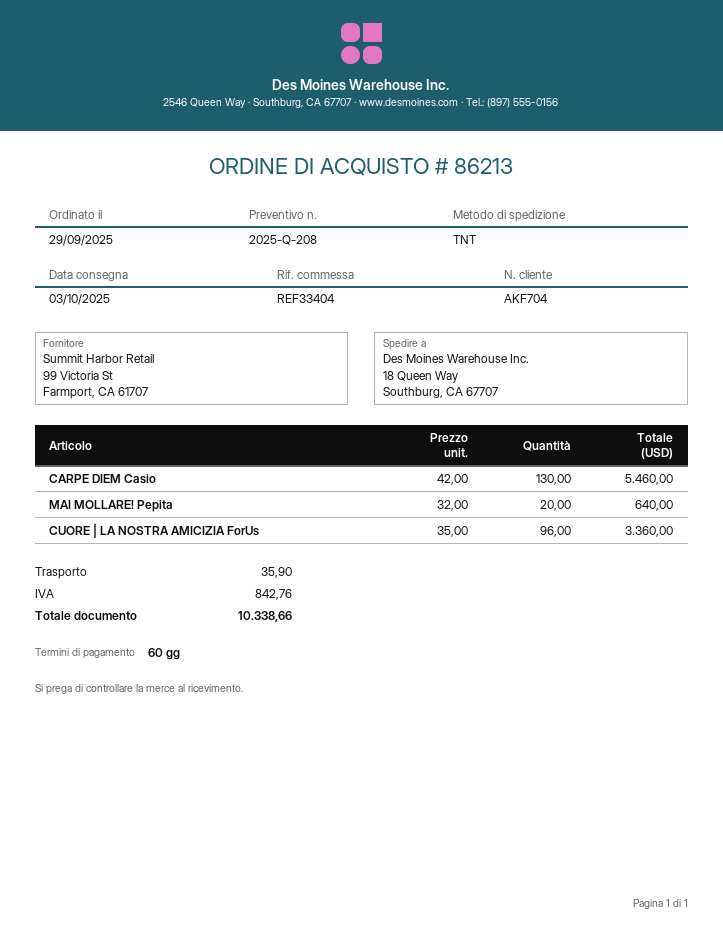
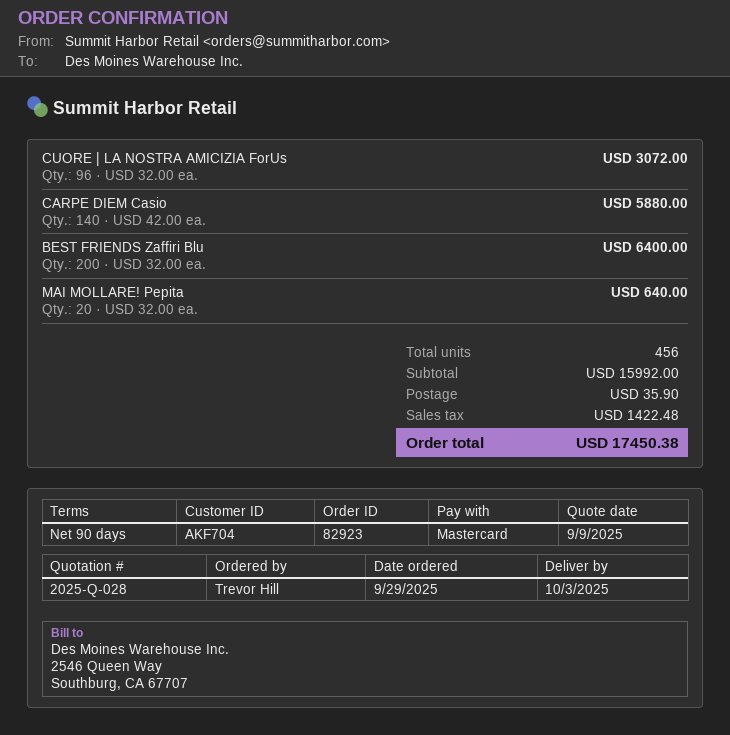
quote number: 2025-Q-208 -> 2025-Q-028
order number: 86213 -> 82923
payment terms: 60 days -> 90 days
CARPE DIEM Casio: 130 x 42.00 = 5460.00 -> 140 x 42.00 = 5880.00
CUORE | LA NOSTRA AMICIZIA ForUs: 96 x 35.00 = 3360.00 -> 96 x 32.00 = 3072.00
BEST FRIENDS Zaffiri Blu: none -> 200 x 32.00 = 6400.00
tax: 842.76 -> 1422.48
total: 10338.66 -> 17450.38

